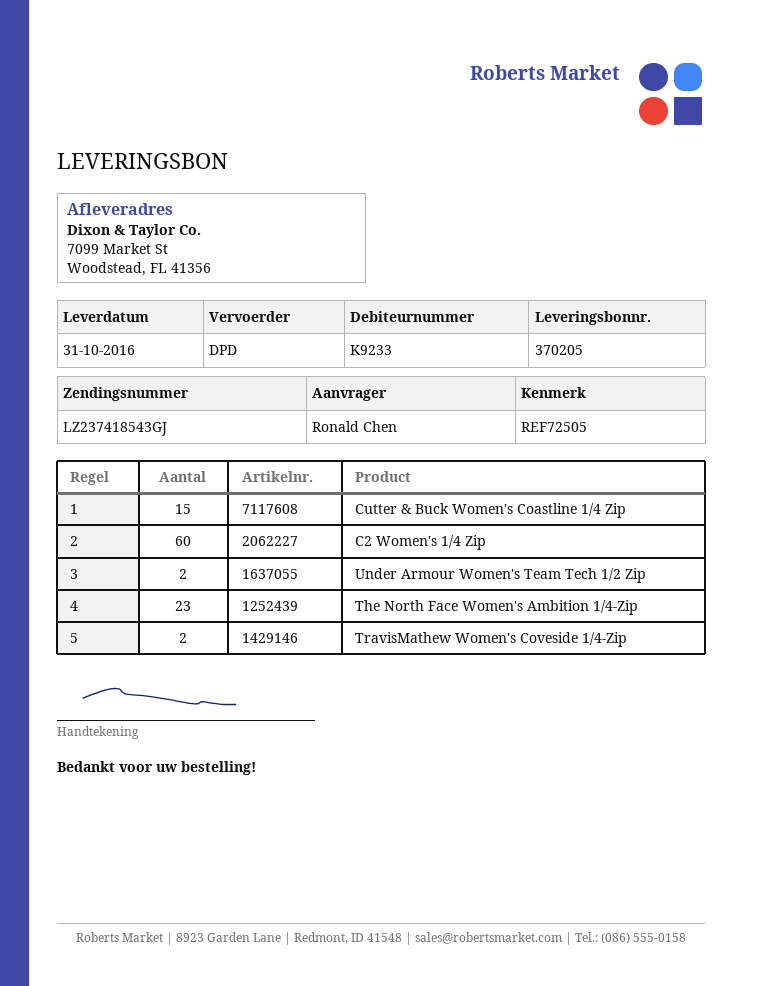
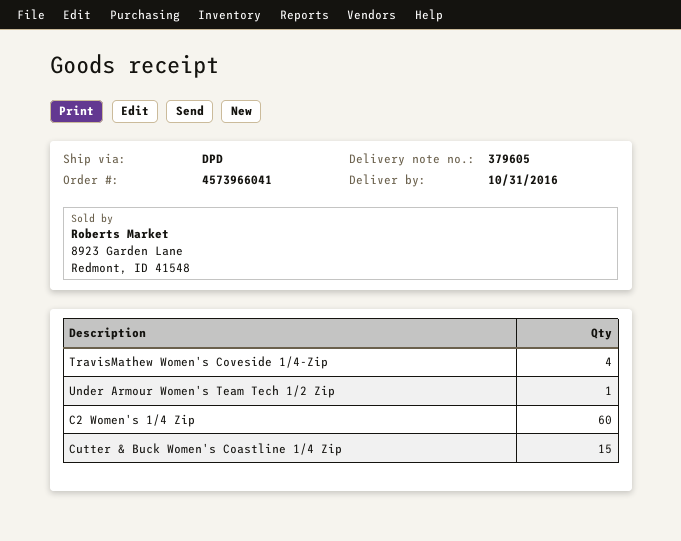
delivery note number: 370205 -> 379605
Under Armour Women's Team Tech 1/2 Zip: 2 -> 1
The North Face Women's Ambition 1/4-Zip: 23 -> none
TravisMathew Women's Coveside 1/4-Zip: 2 -> 4

